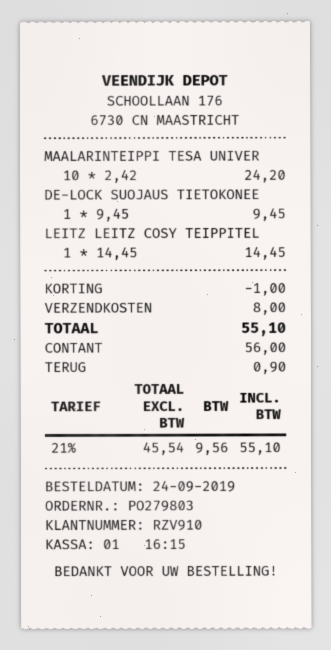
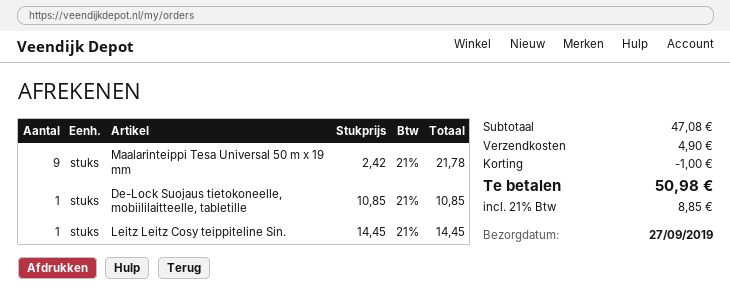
MAALARINTEIPPI TESA UNIVER: 10 x 2.42 = 24.20 -> 9 x 2.42 = 21.78
DE-LOCK SUOJAUS TIETOKONEE: 1 x 9.45 = 9.45 -> 1 x 10.85 = 10.85
shipping: 8.00 -> 4.90
tax: 21% = 9.56 -> 21% = 8.85
total: 55.10 -> 50.98

